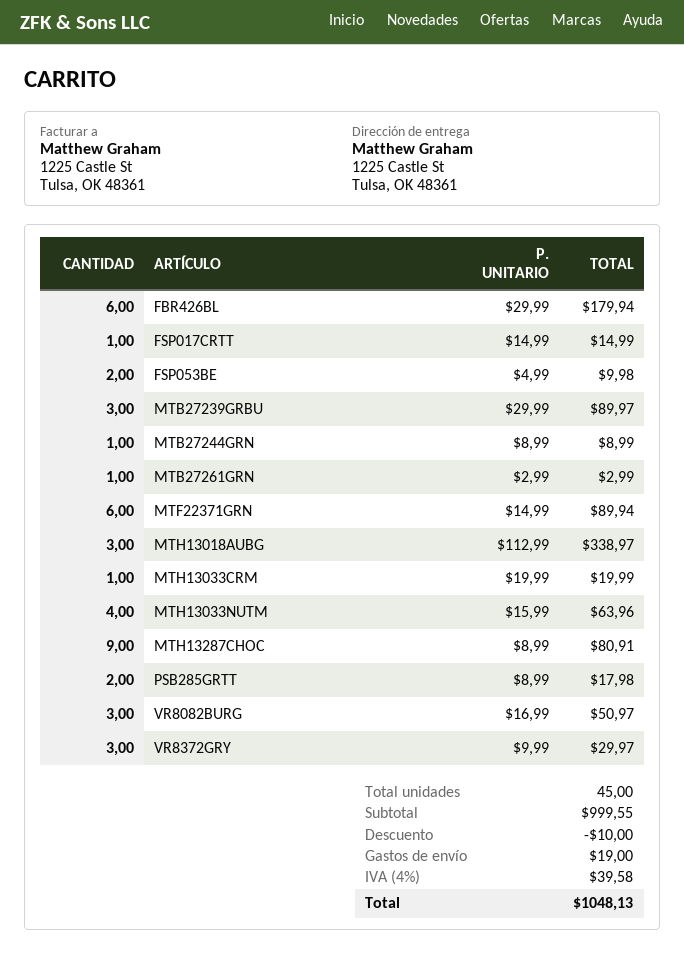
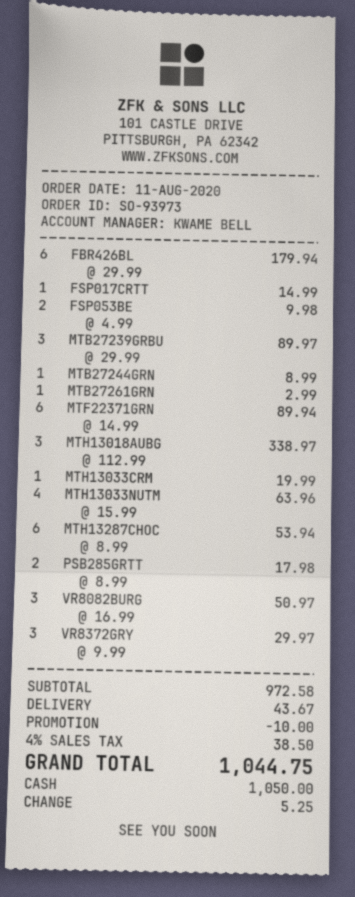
MTH13287CHOC: 9 x 8.99 = 80.91 -> 6 x 8.99 = 53.94
subtotal: 999.55 -> 972.58
shipping: 19.00 -> 43.67
tax: 4% = 39.58 -> 4% = 38.50
total: 1048.13 -> 1044.75

